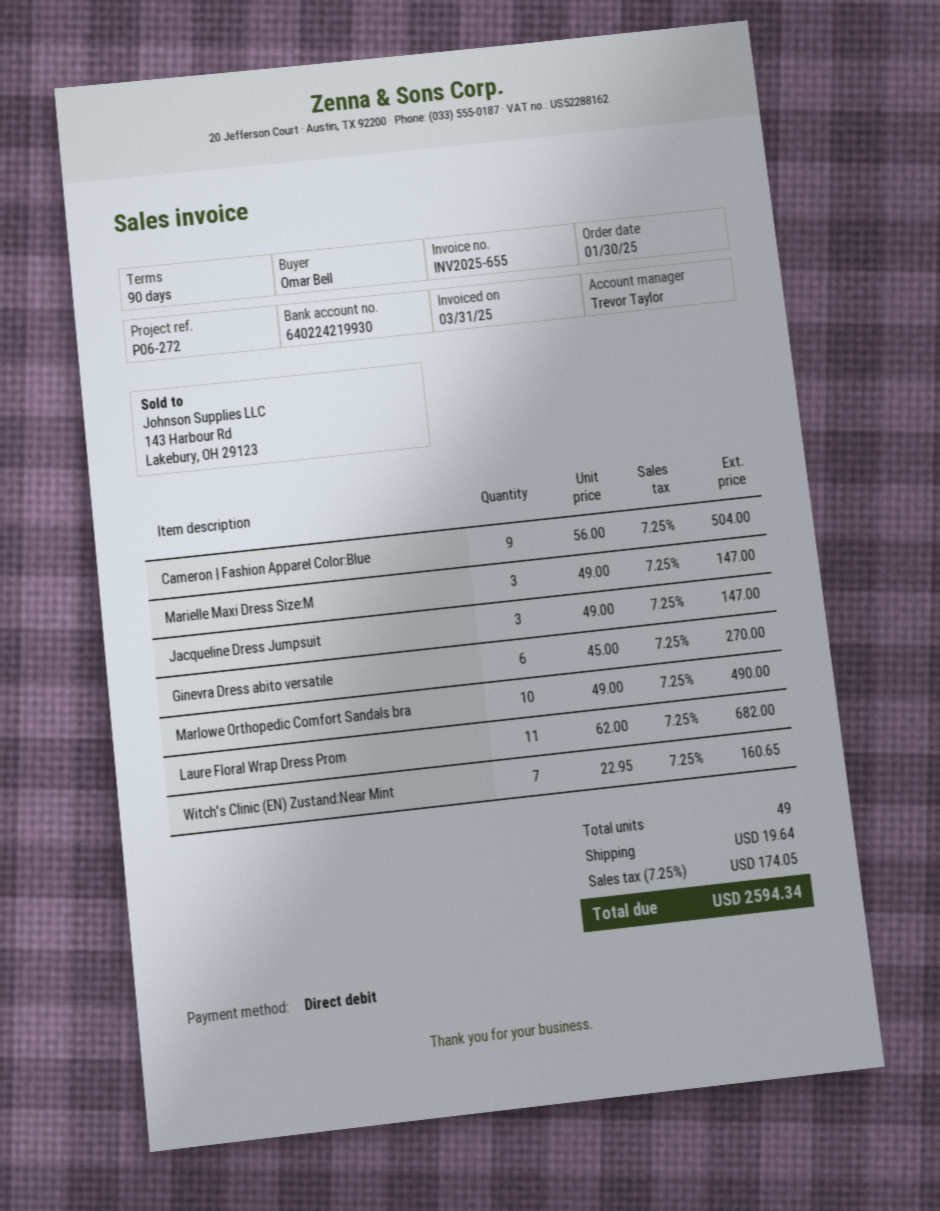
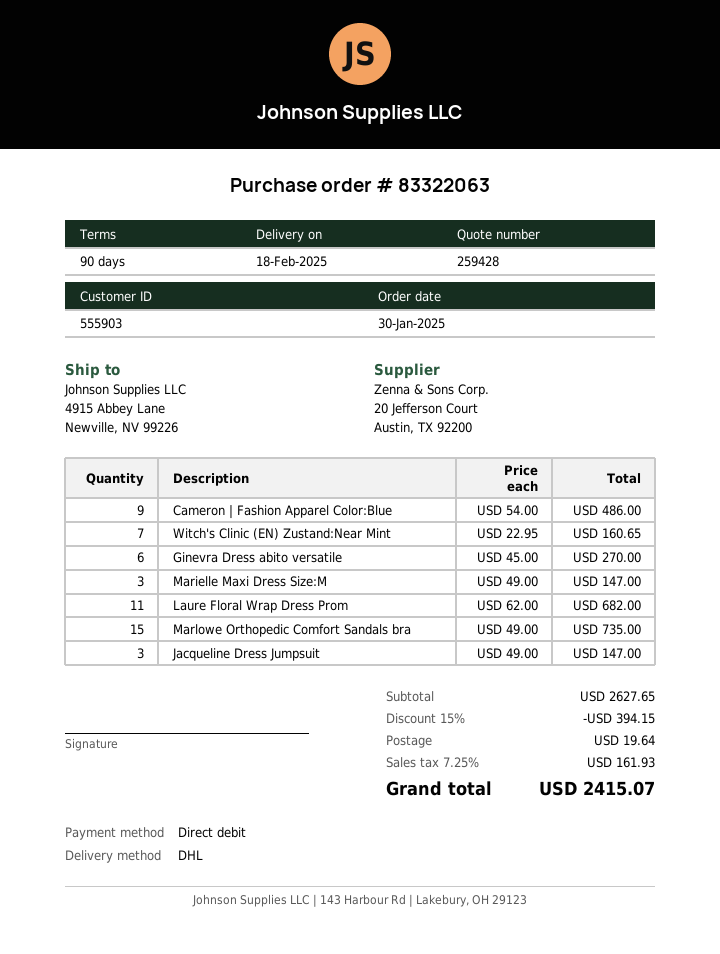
Cameron | Fashion Apparel Color:Blue: 9 x 56.00 = 504.00 -> 9 x 54.00 = 486.00
Marlowe Orthopedic Comfort Sandals bra: 10 x 49.00 = 490.00 -> 15 x 49.00 = 735.00
discount: none -> 15% = 394.15
tax: 7.25% = 174.05 -> 7.25% = 161.93
total: 2594.34 -> 2415.07

